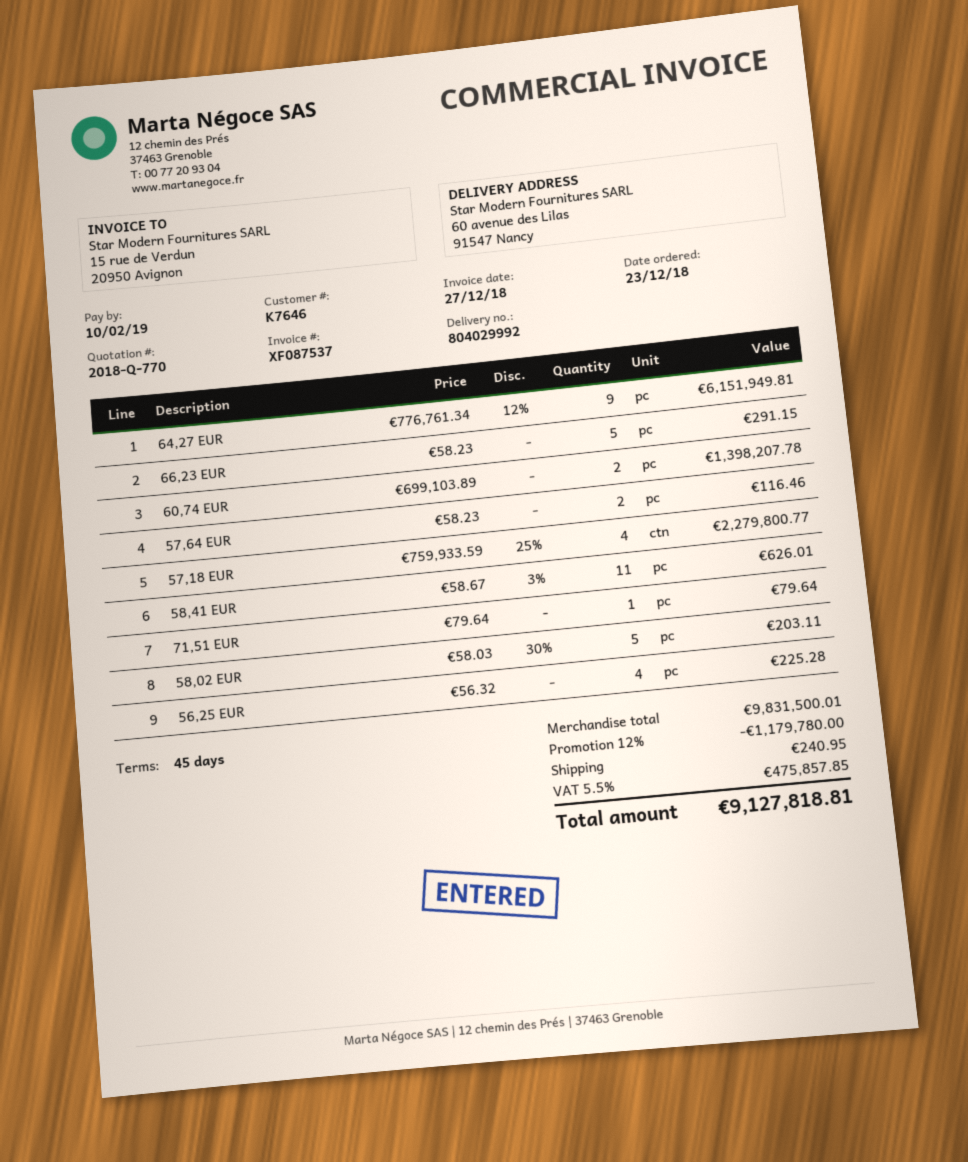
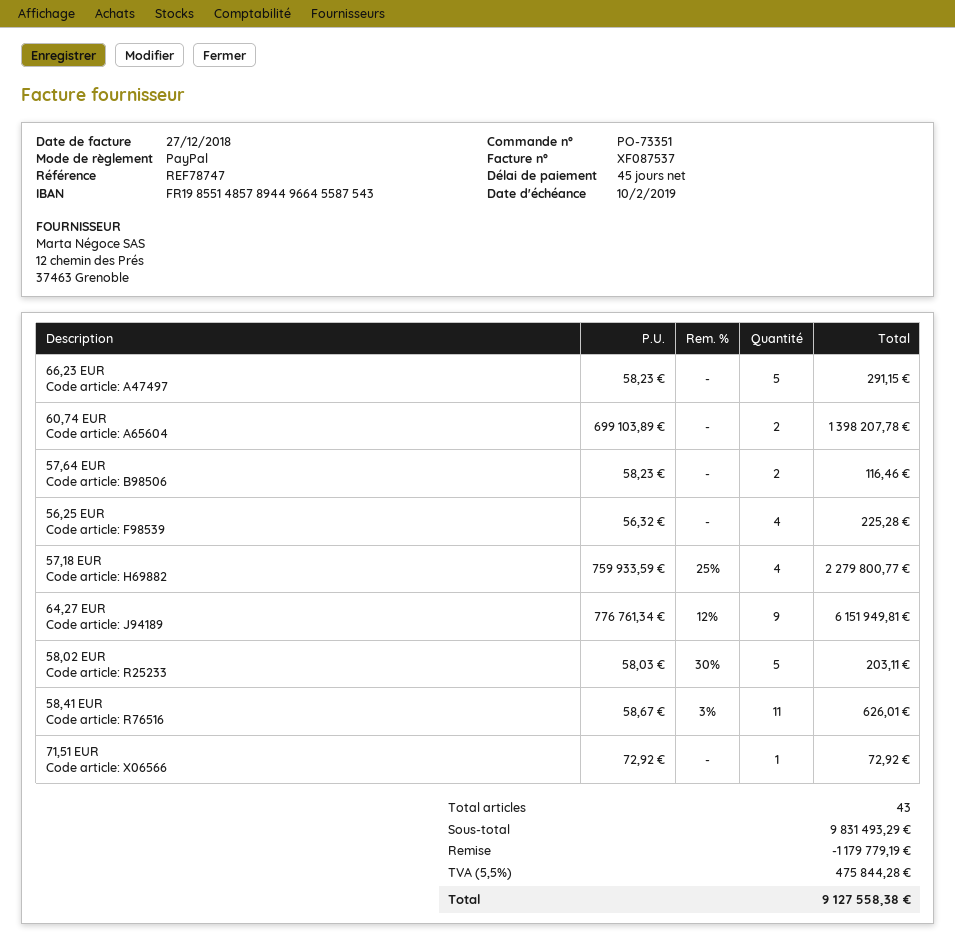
71,51 EUR: 1 x 79.64 = 79.64 -> 1 x 72.92 = 72.92
subtotal: 9831500.01 -> 9831493.29
discount: 1179780.00 -> 1179779.19
shipping: 240.95 -> none
tax: 5.5% = 475857.85 -> 5.5% = 475844.28
total: 9127818.81 -> 9127558.38

